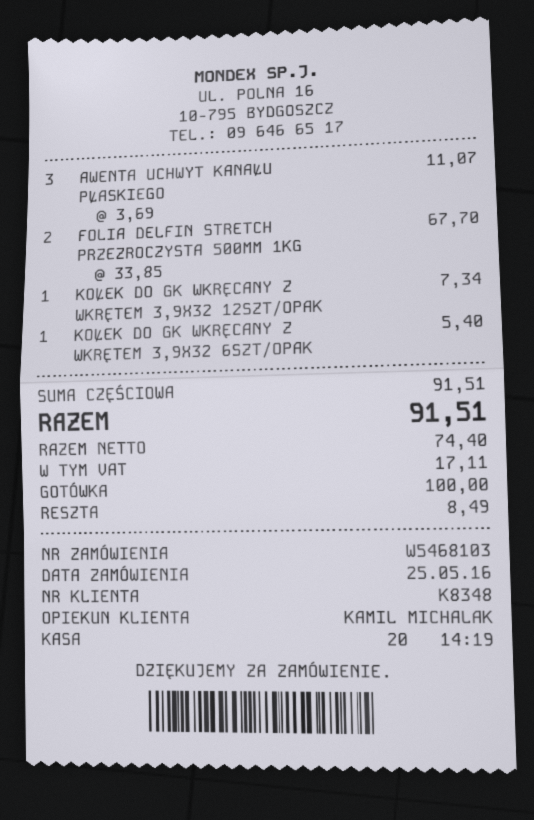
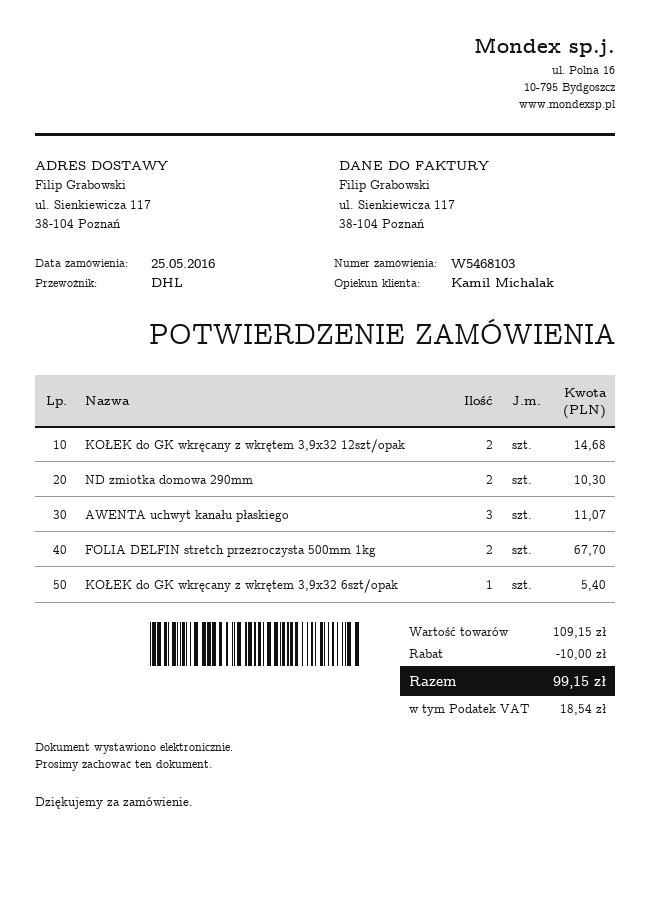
KOŁEK DO GK WKRĘCANY Z WKRĘTEM 3,9X32 12SZT/OPAK: 1 for 7.34 -> 2 for 14.68
ND zmiotka domowa 290mm: none -> 2 for 10.30
subtotal: 91.51 -> 109.15
discount: none -> 10.00
tax: 17.11 -> 18.54
total: 91.51 -> 99.15

